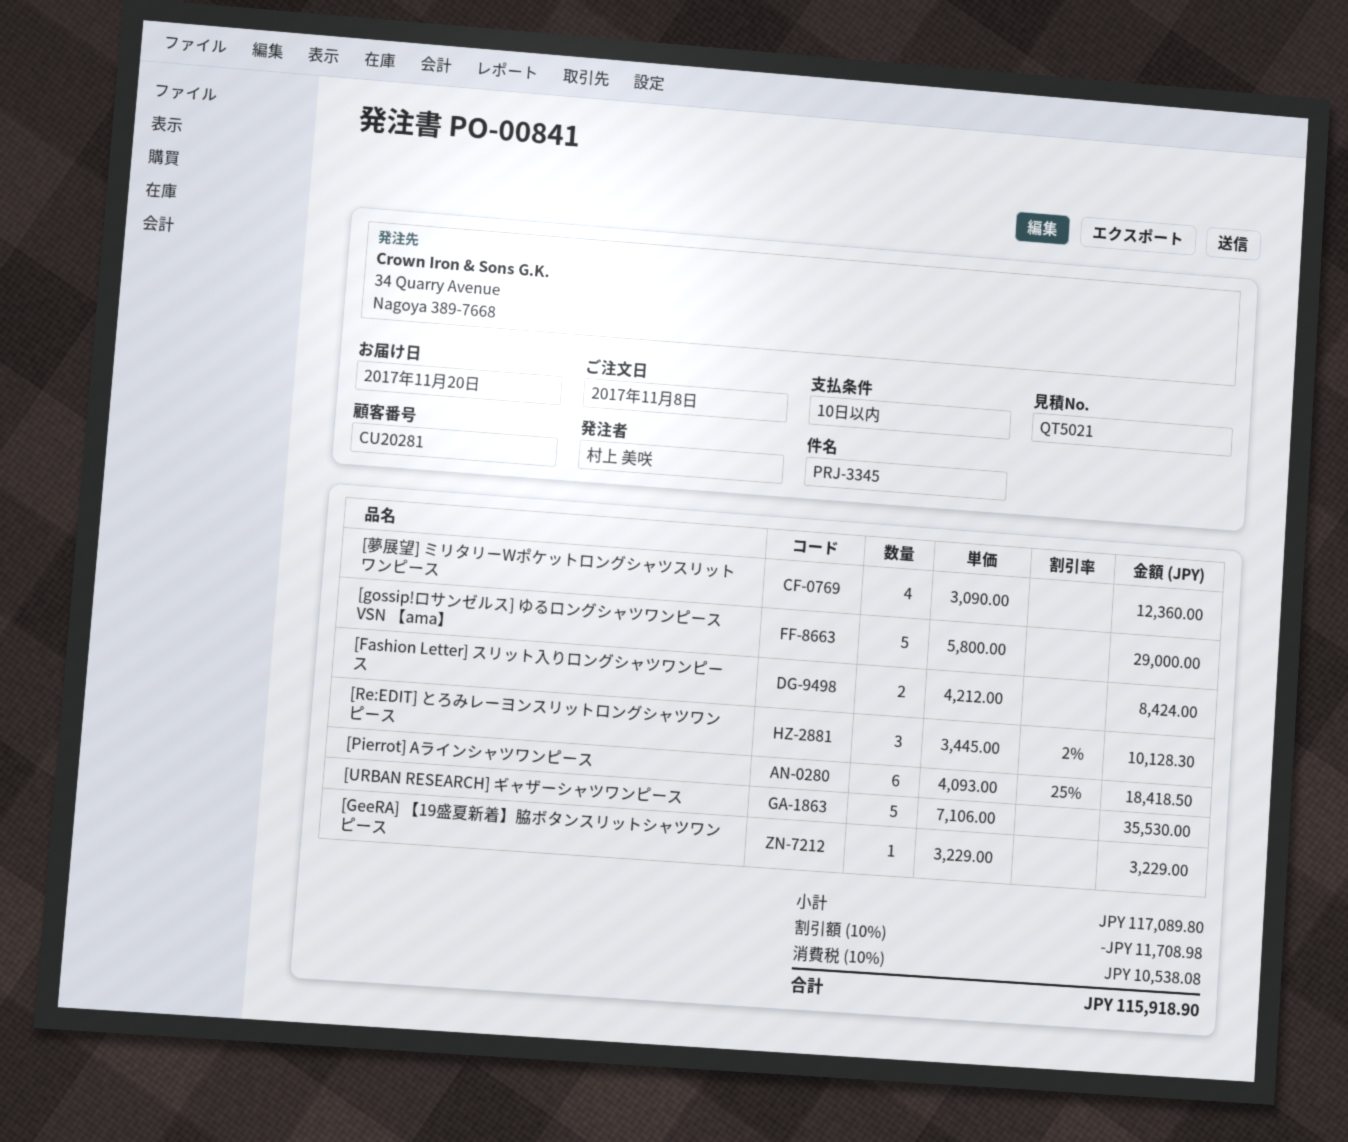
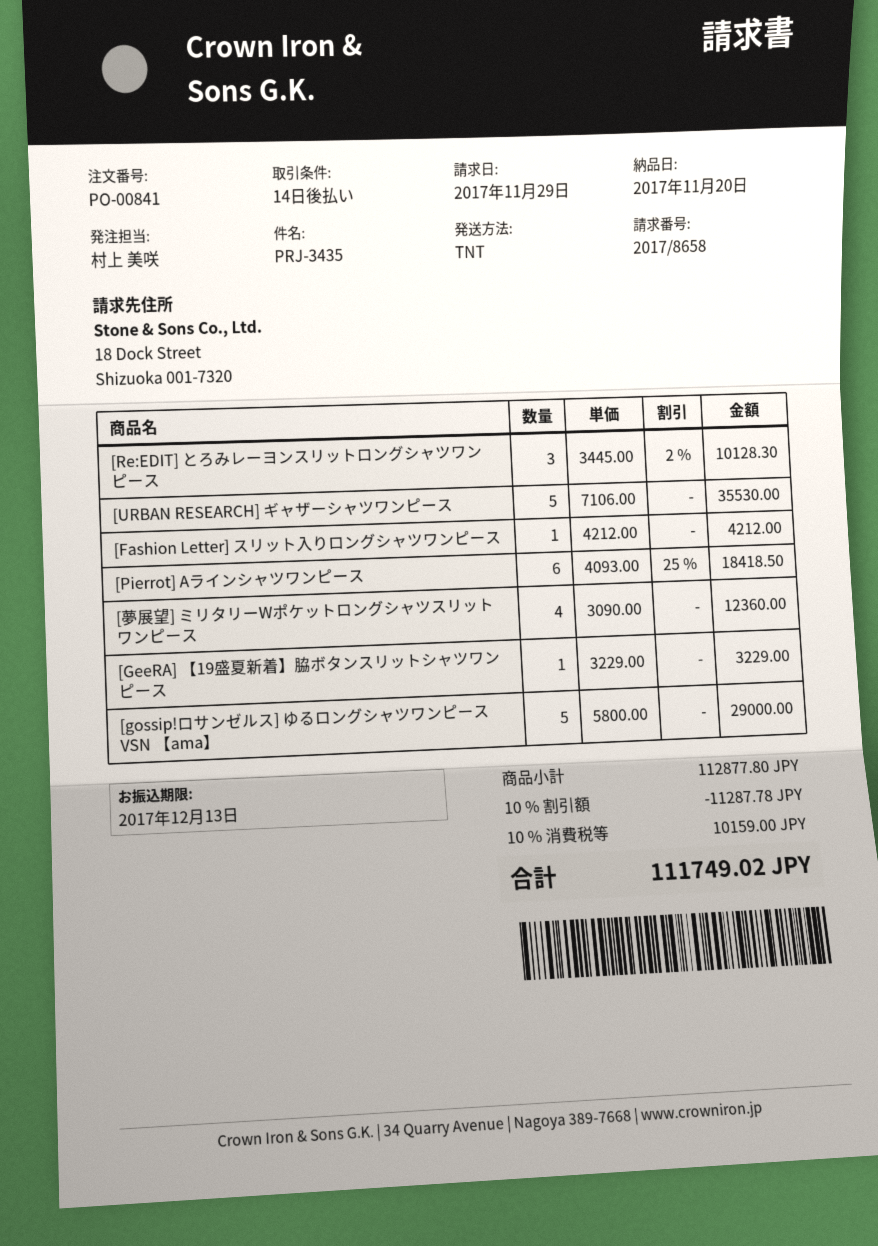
payment terms: 10 days -> 14 days
reference: PRJ-3345 -> PRJ-3435
[Fashion Letter] スリット入りロングシャツワンピース: 2 x 4212.00 = 8424.00 -> 1 x 4212.00 = 4212.00
subtotal: 117089.80 -> 112877.80
discount: 10% = 11708.98 -> 10% = 11287.78
tax: 10% = 10538.08 -> 10% = 10159.00
total: 115918.90 -> 111749.02

